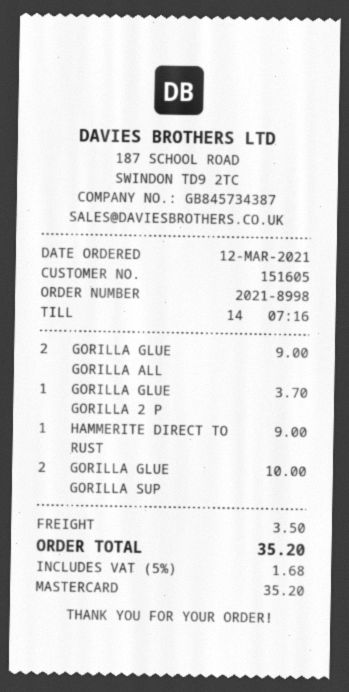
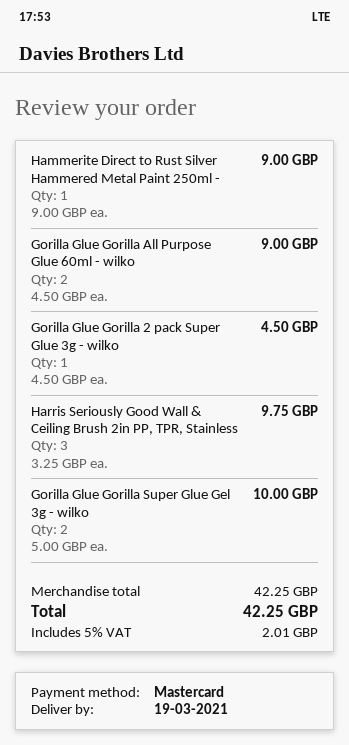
GORILLA GLUE GORILLA 2 P: 1 for 3.70 -> 1 for 4.50
Harris Seriously Good Wall & Ceiling Brush 2in PP, TPR, Stainless: none -> 3 for 9.75
shipping: 3.50 -> none
tax: 5% = 1.68 -> 5% = 2.01
total: 35.20 -> 42.25

